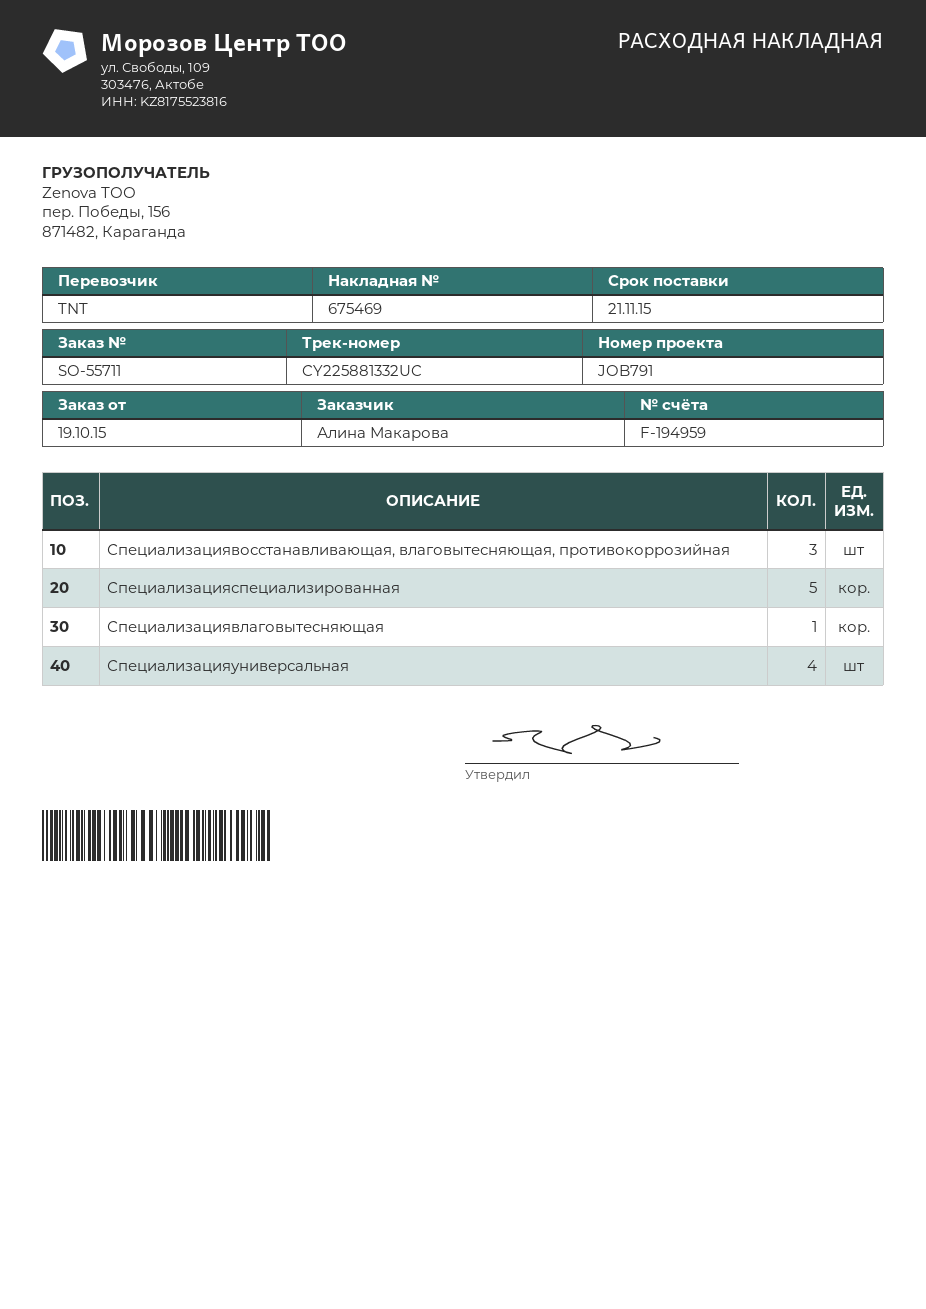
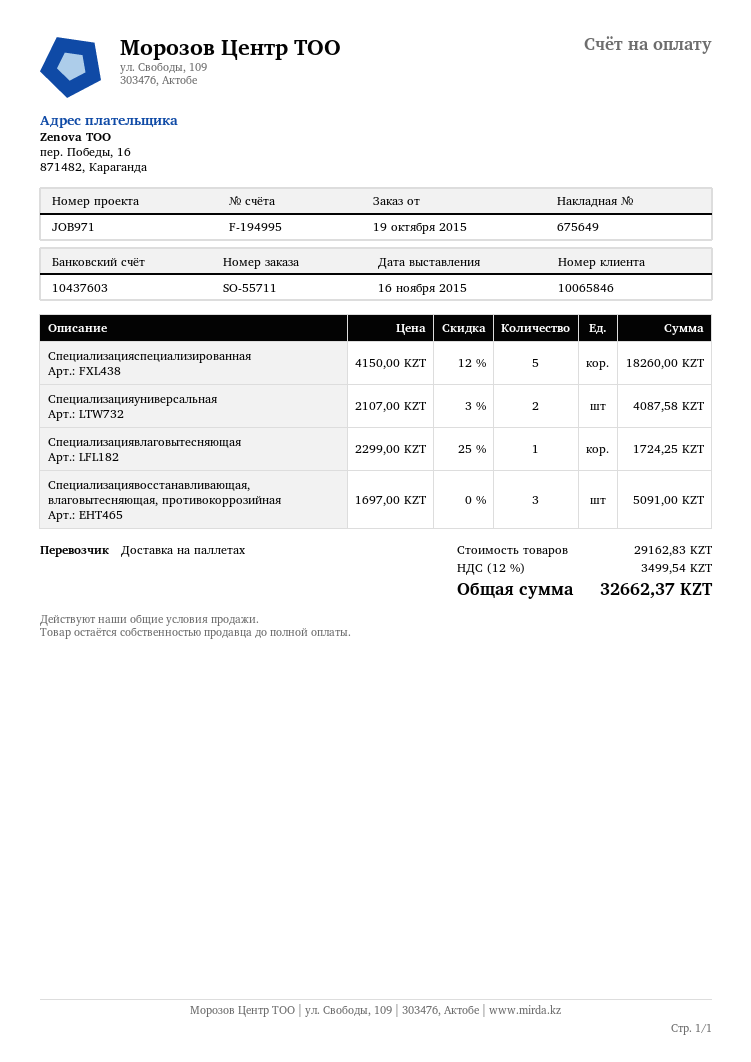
delivery note number: 675469 -> 675649
invoice number: F-194959 -> F-194995
reference: JOB791 -> JOB971
shipping method: TNT -> pallet freight
Специализацияуниверсальная: 4 -> 2

